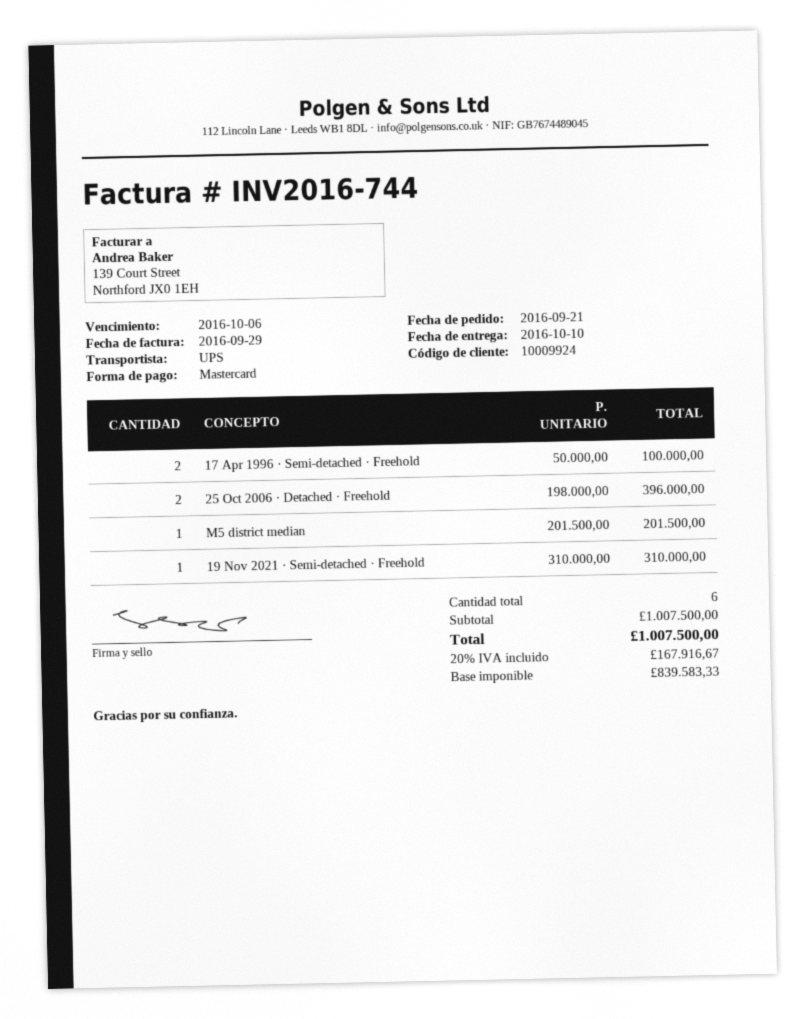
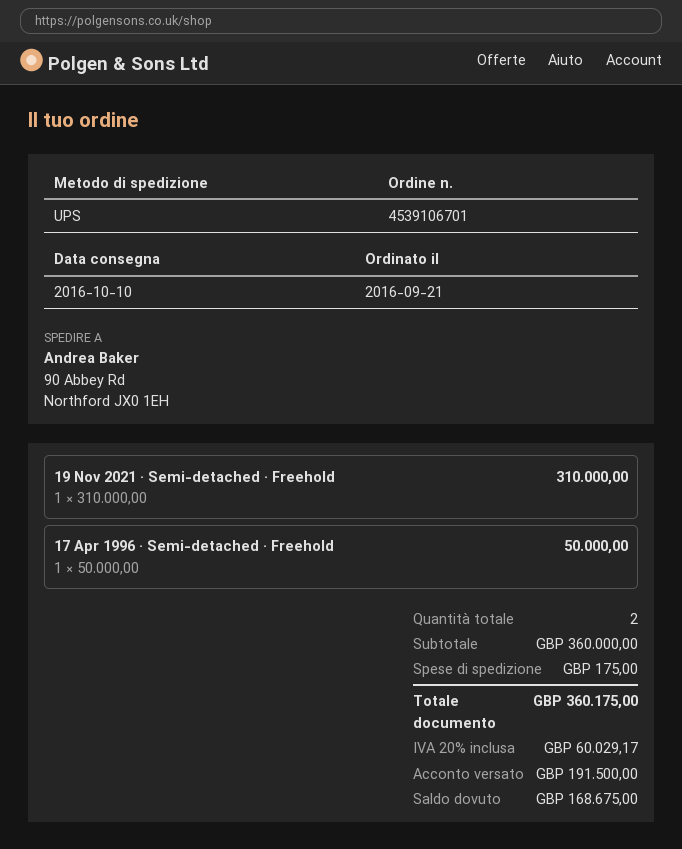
17 Apr 1996 · Semi-detached · Freehold: 2 x 50000.00 = 100000.00 -> 1 x 50000.00 = 50000.00
25 Oct 2006 · Detached · Freehold: 2 x 198000.00 = 396000.00 -> none
M5 district median: 1 x 201500.00 = 201500.00 -> none
total quantity: 6 -> 2
subtotal: 1007500.00 -> 360000.00
shipping: none -> 175.00
tax: 20% = 167916.67 -> 20% = 60029.17
total: 1007500.00 -> 360175.00

